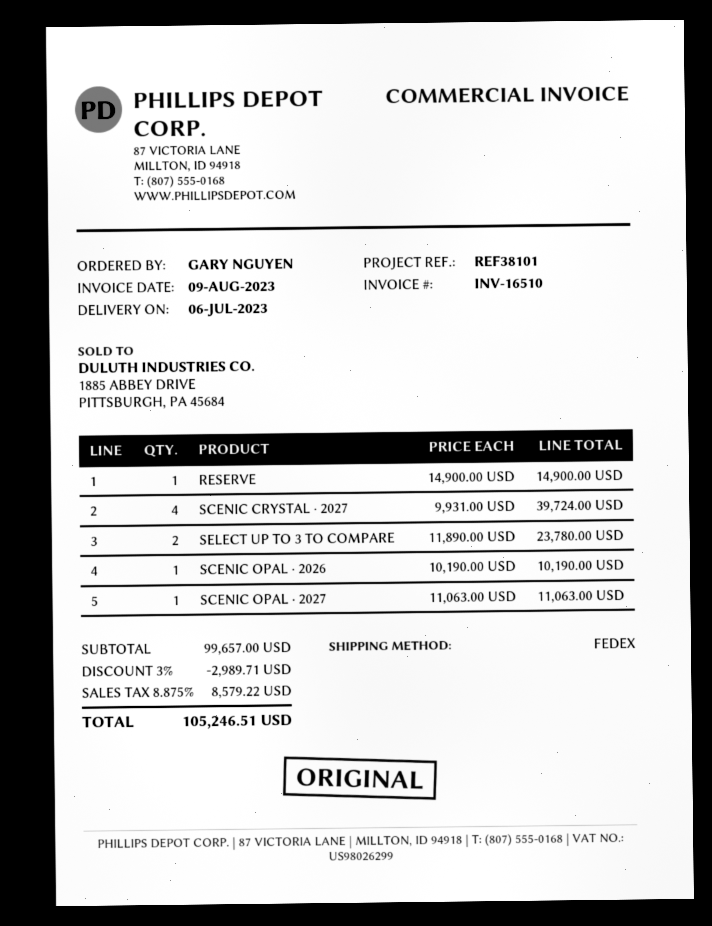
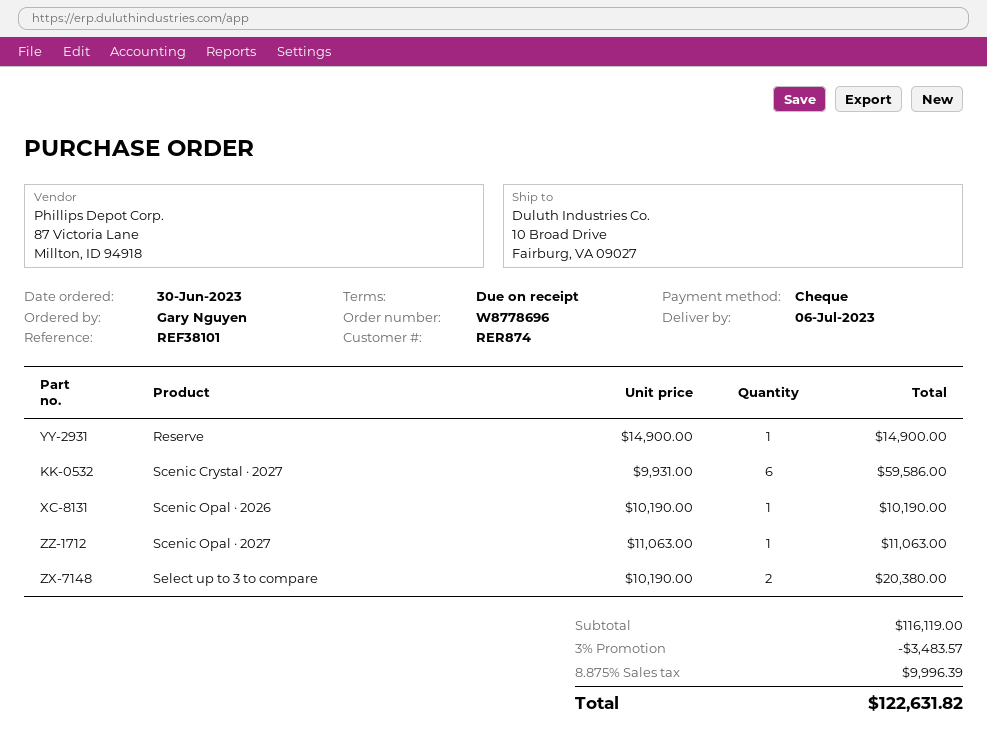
SCENIC CRYSTAL · 2027: 4 x 9931.00 = 39724.00 -> 6 x 9931.00 = 59586.00
SELECT UP TO 3 TO COMPARE: 2 x 11890.00 = 23780.00 -> 2 x 10190.00 = 20380.00
subtotal: 99657.00 -> 116119.00
discount: 3% = 2989.71 -> 3% = 3483.57
tax: 8.875% = 8579.22 -> 8.875% = 9996.39
total: 105246.51 -> 122631.82

